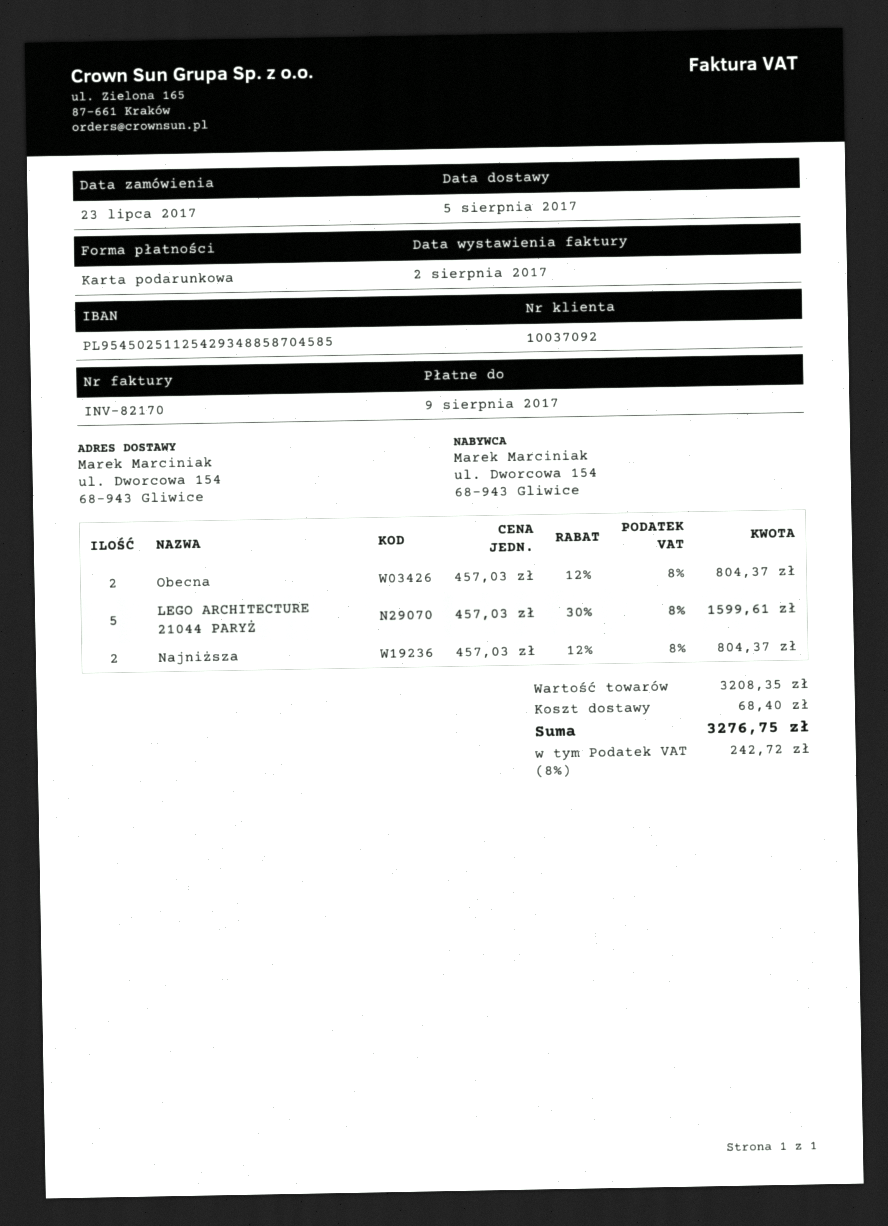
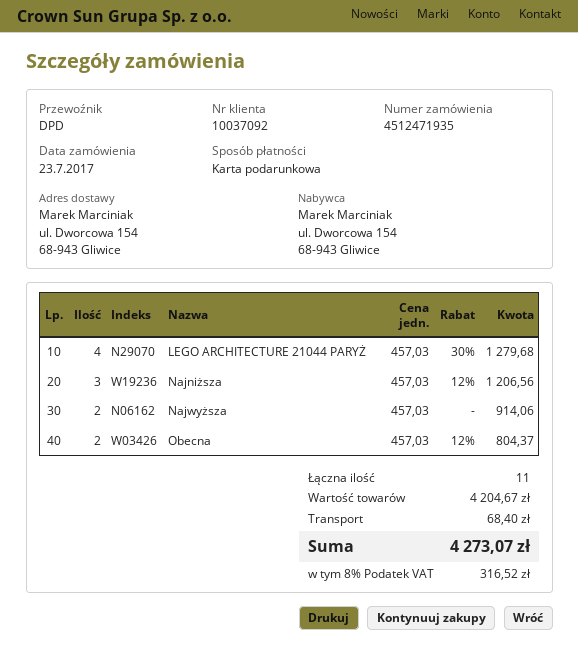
LEGO ARCHITECTURE 21044 PARYŻ: 5 x 457.03 - 30% = 1599.61 -> 4 x 457.03 - 30% = 1279.68
Najniższa: 2 x 457.03 - 12% = 804.37 -> 3 x 457.03 - 12% = 1206.56
Najwyższa: none -> 2 x 457.03 = 914.06
subtotal: 3208.35 -> 4204.67
tax: 8% = 242.72 -> 8% = 316.52
total: 3276.75 -> 4273.07

